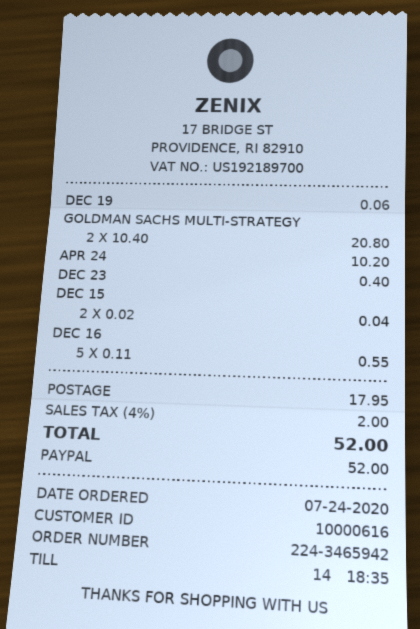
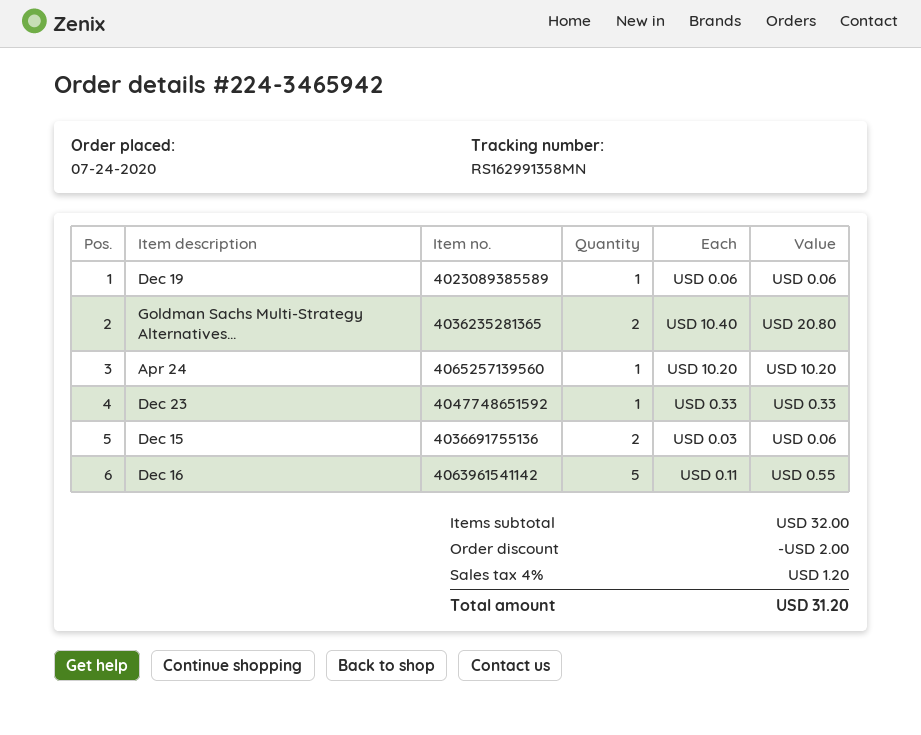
DEC 23: 1 x 0.40 = 0.40 -> 1 x 0.33 = 0.33
DEC 15: 2 x 0.02 = 0.04 -> 2 x 0.03 = 0.06
discount: none -> 2.00
shipping: 17.95 -> none
tax: 4% = 2.00 -> 4% = 1.20
total: 52.00 -> 31.20

